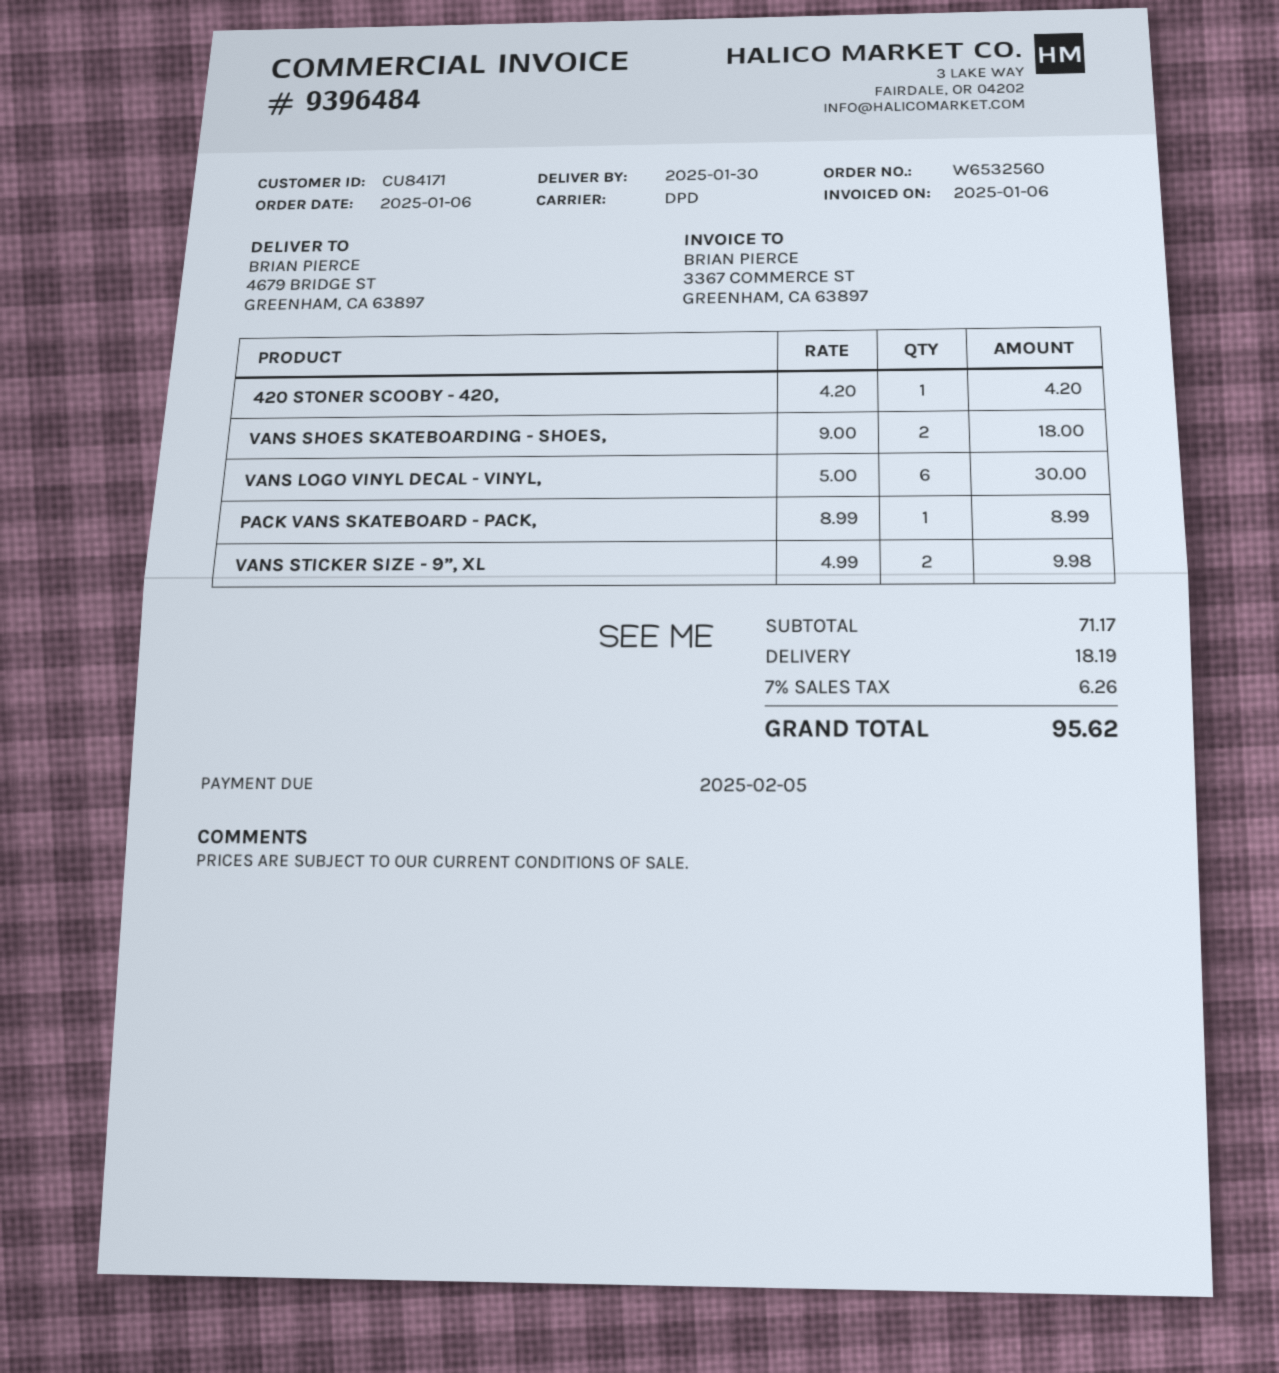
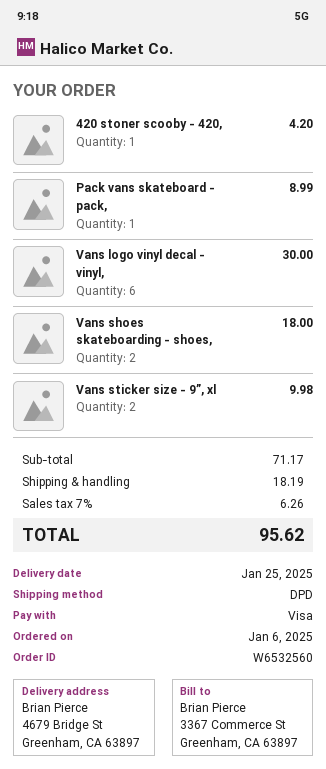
delivery date: 2025-01-30 -> 2025-01-25

